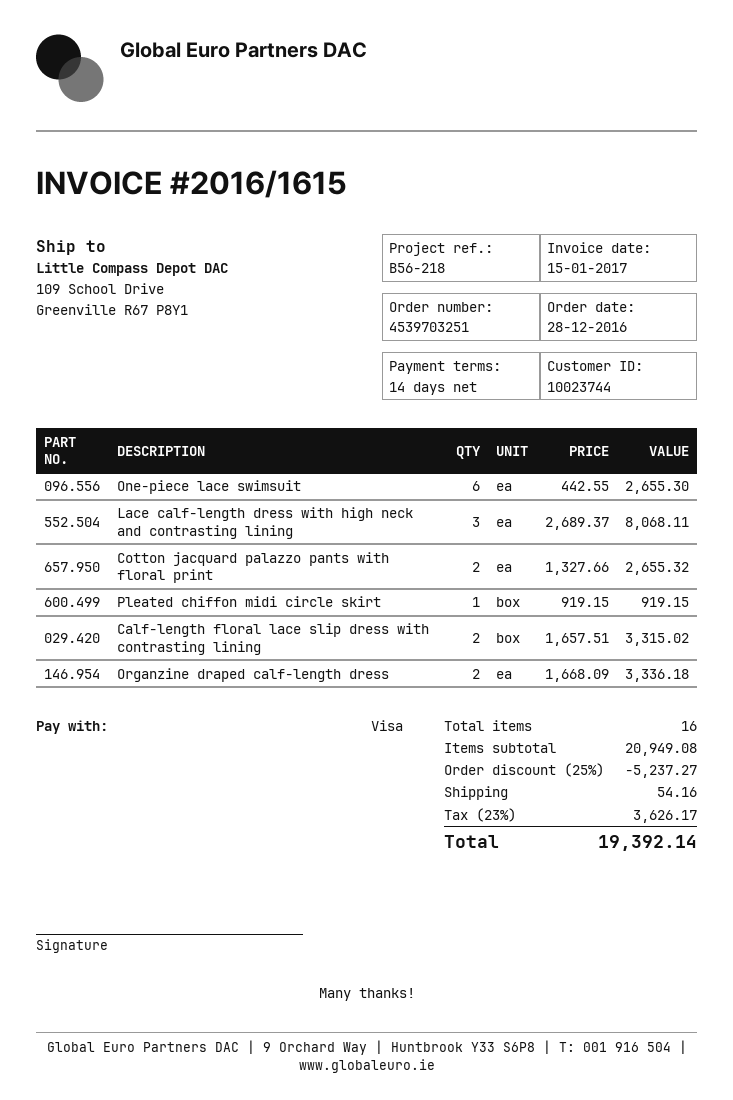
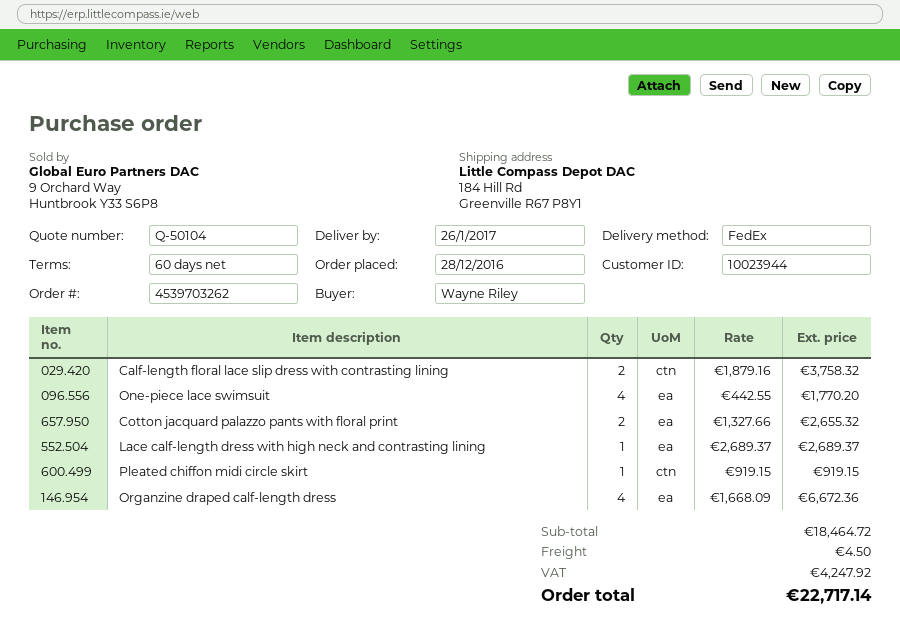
order number: 4539703251 -> 4539703262
payment terms: 14 days -> 60 days
customer number: 10023744 -> 10023944
ship to: 109 School Drive, Greenville R67 P8Y1 -> 184 Hill Rd, Greenville R67 P8Y1
One-piece lace swimsuit: 6 x 442.55 = 2655.30 -> 4 x 442.55 = 1770.20
Lace calf-length dress with high neck and contrasting lining: 3 x 2689.37 = 8068.11 -> 1 x 2689.37 = 2689.37
Calf-length floral lace slip dress with contrasting lining: 2 x 1657.51 = 3315.02 -> 2 x 1879.16 = 3758.32
Organzine draped calf-length dress: 2 x 1668.09 = 3336.18 -> 4 x 1668.09 = 6672.36
subtotal: 20949.08 -> 18464.72
discount: 25% = 5237.27 -> none
shipping: 54.16 -> 4.50
tax: 3626.17 -> 4247.92
total: 19392.14 -> 22717.14

